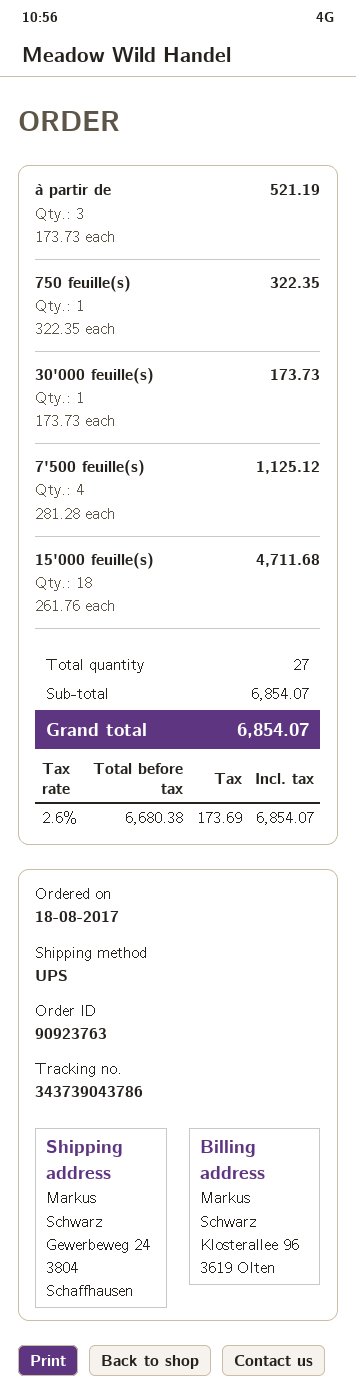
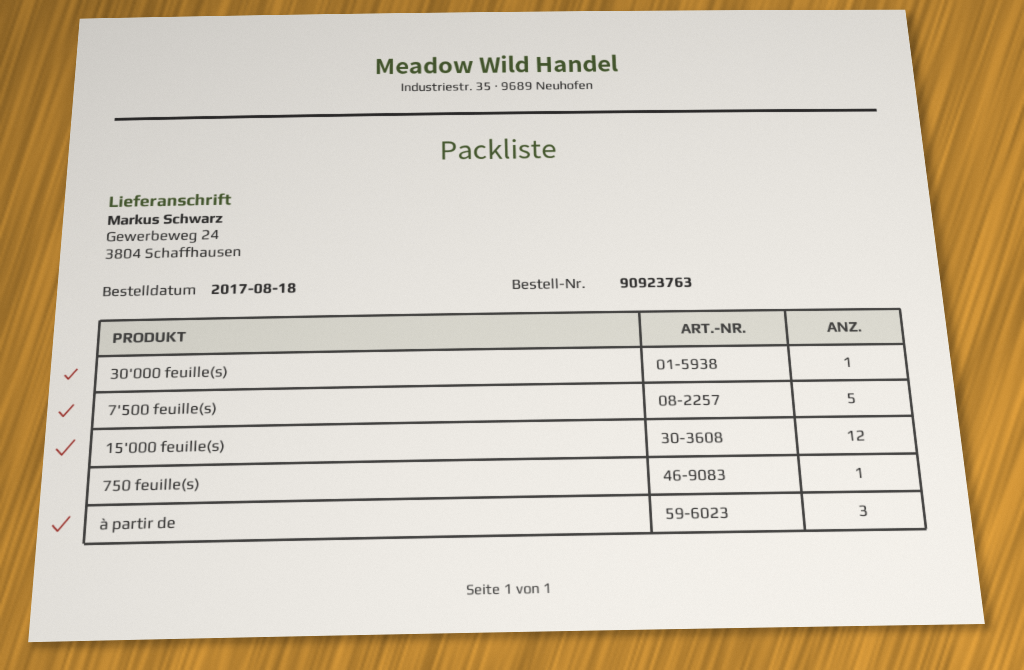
7'500 feuille(s): 4 -> 5
15'000 feuille(s): 18 -> 12

